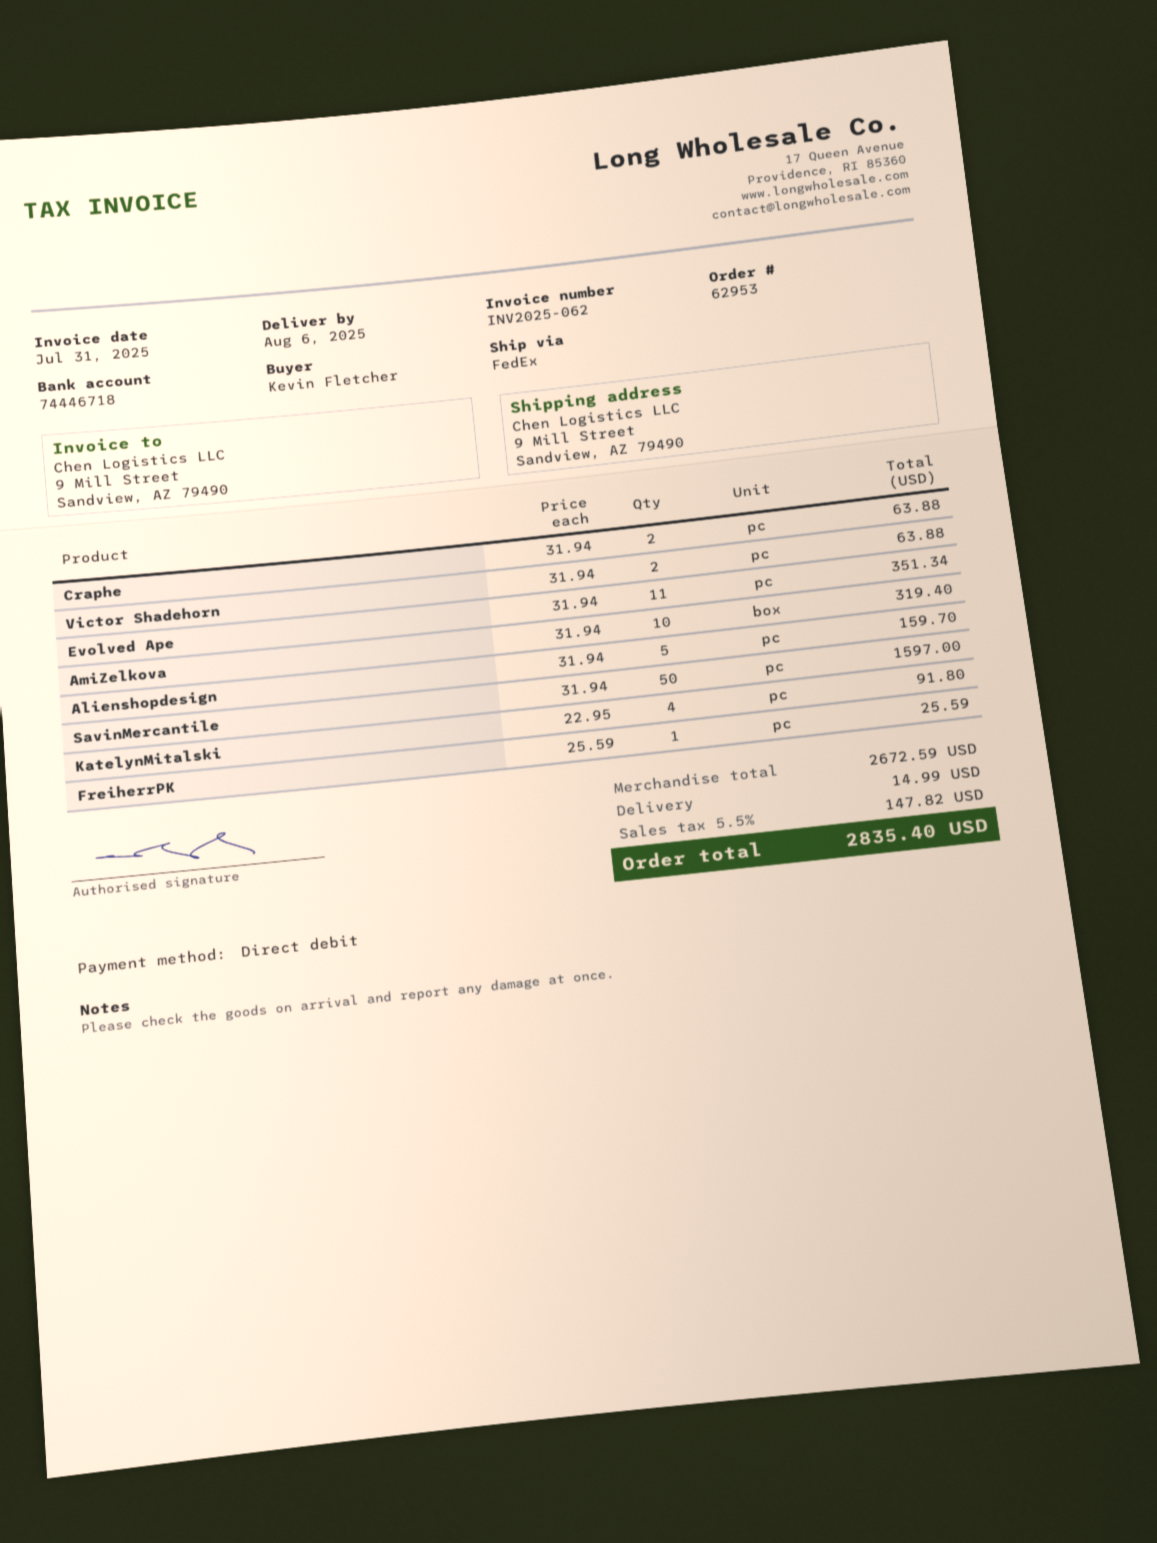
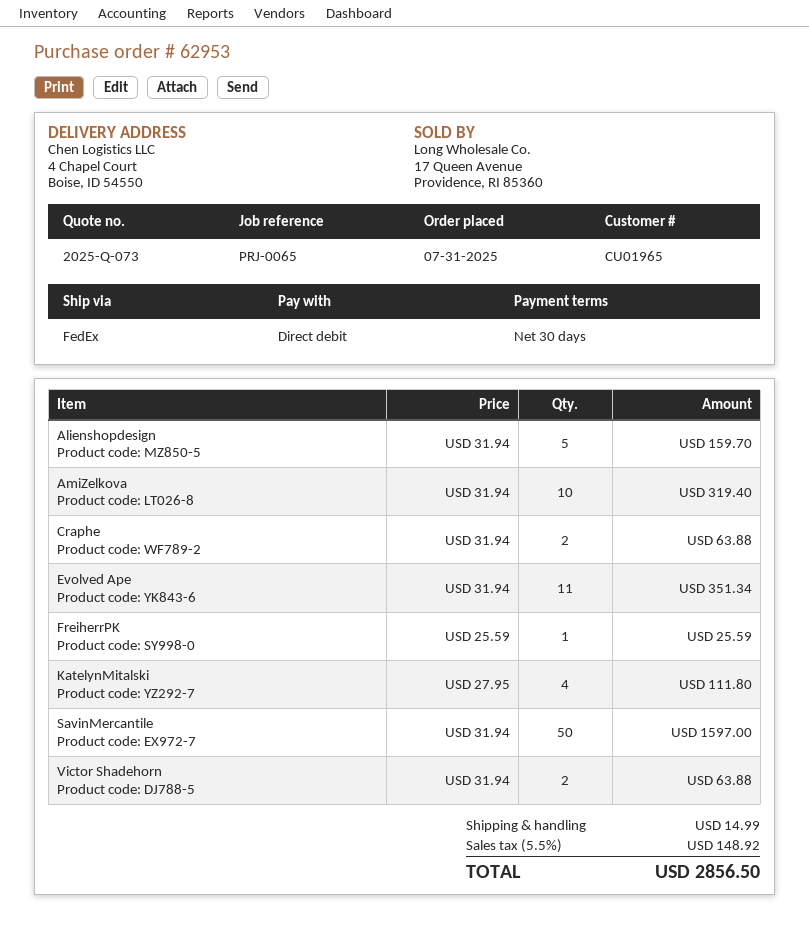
ship to: 9 Mill Street, Sandview, AZ 79490 -> 4 Chapel Court, Boise, ID 54550
KatelynMitalski: 4 x 22.95 = 91.80 -> 4 x 27.95 = 111.80
tax: 5.5% = 147.82 -> 5.5% = 148.92
total: 2835.40 -> 2856.50

